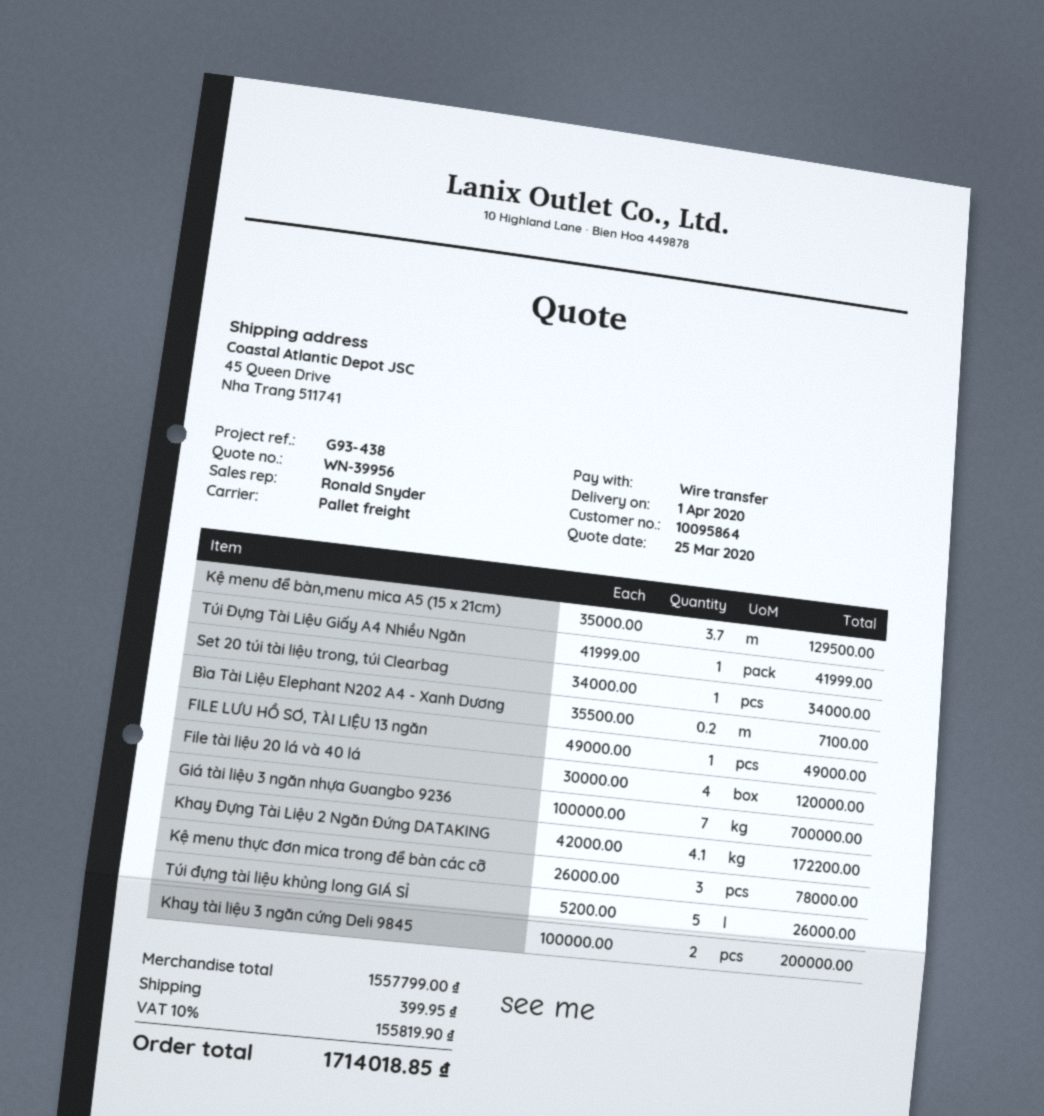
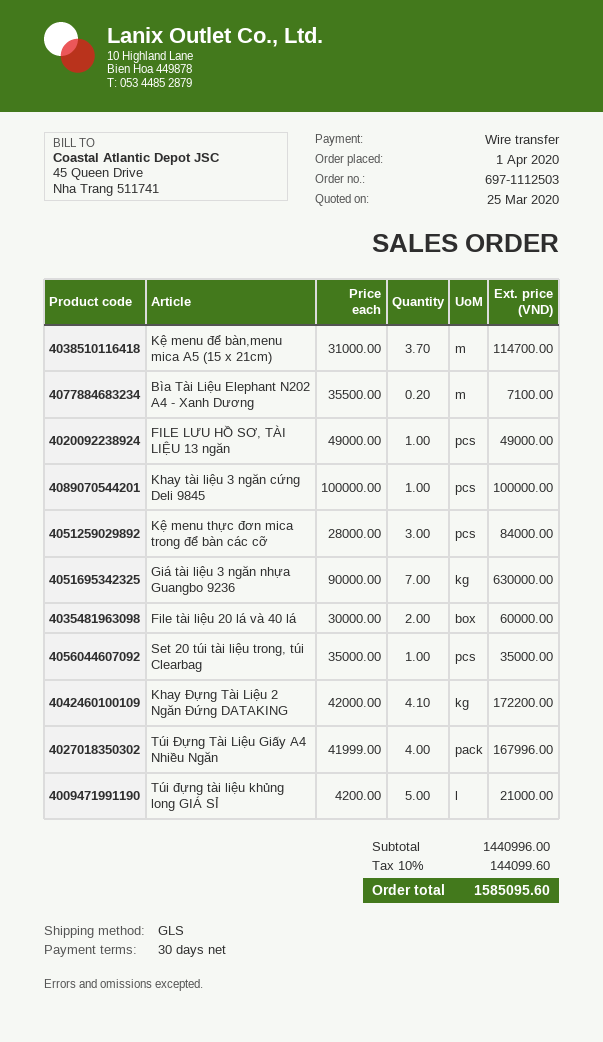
shipping method: pallet freight -> GLS
Kệ menu để bàn,menu mica A5 (15 x 21cm): 3.7 x 35000.00 = 129500.00 -> 3.7 x 31000.00 = 114700.00
Túi Đựng Tài Liệu Giấy A4 Nhiều Ngăn: 1 x 41999.00 = 41999.00 -> 4 x 41999.00 = 167996.00
Set 20 túi tài liệu trong, túi Clearbag: 1 x 34000.00 = 34000.00 -> 1 x 35000.00 = 35000.00
File tài liệu 20 lá và 40 lá: 4 x 30000.00 = 120000.00 -> 2 x 30000.00 = 60000.00
Giá tài liệu 3 ngăn nhựa Guangbo 9236: 7 x 100000.00 = 700000.00 -> 7 x 90000.00 = 630000.00
Kệ menu thực đơn mica trong để bàn các cỡ: 3 x 26000.00 = 78000.00 -> 3 x 28000.00 = 84000.00
Túi đựng tài liệu khủng long GIÁ SỈ: 5 x 5200.00 = 26000.00 -> 5 x 4200.00 = 21000.00
Khay tài liệu 3 ngăn cứng Deli 9845: 2 x 100000.00 = 200000.00 -> 1 x 100000.00 = 100000.00
subtotal: 1557799.00 -> 1440996.00
shipping: 399.95 -> none
tax: 10% = 155819.90 -> 10% = 144099.60
total: 1714018.85 -> 1585095.60

